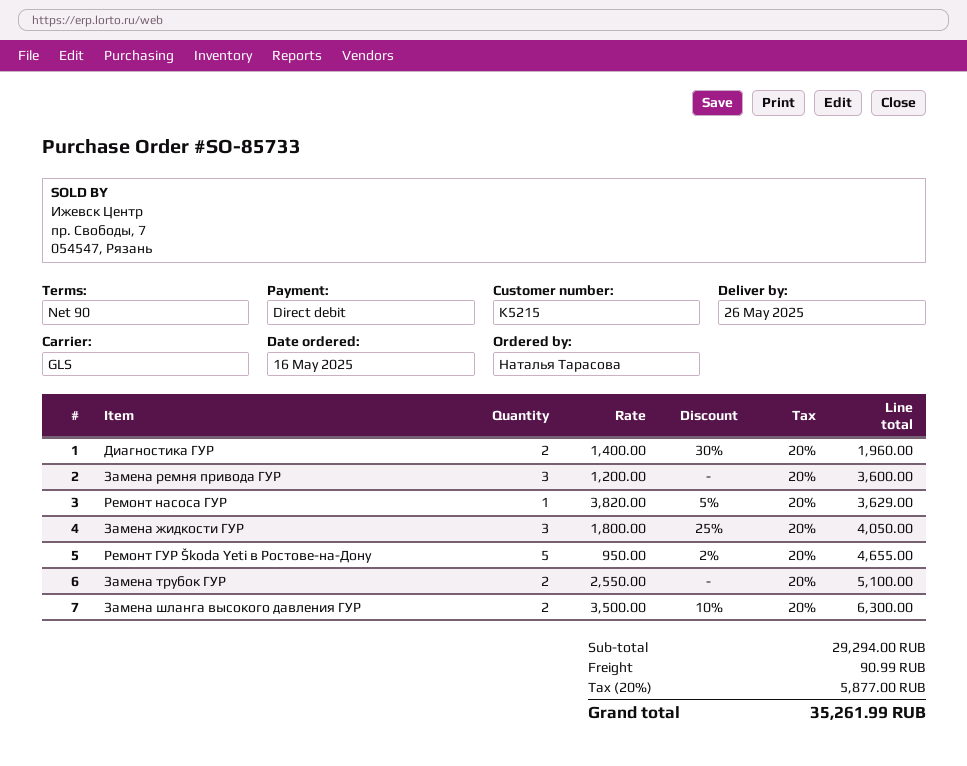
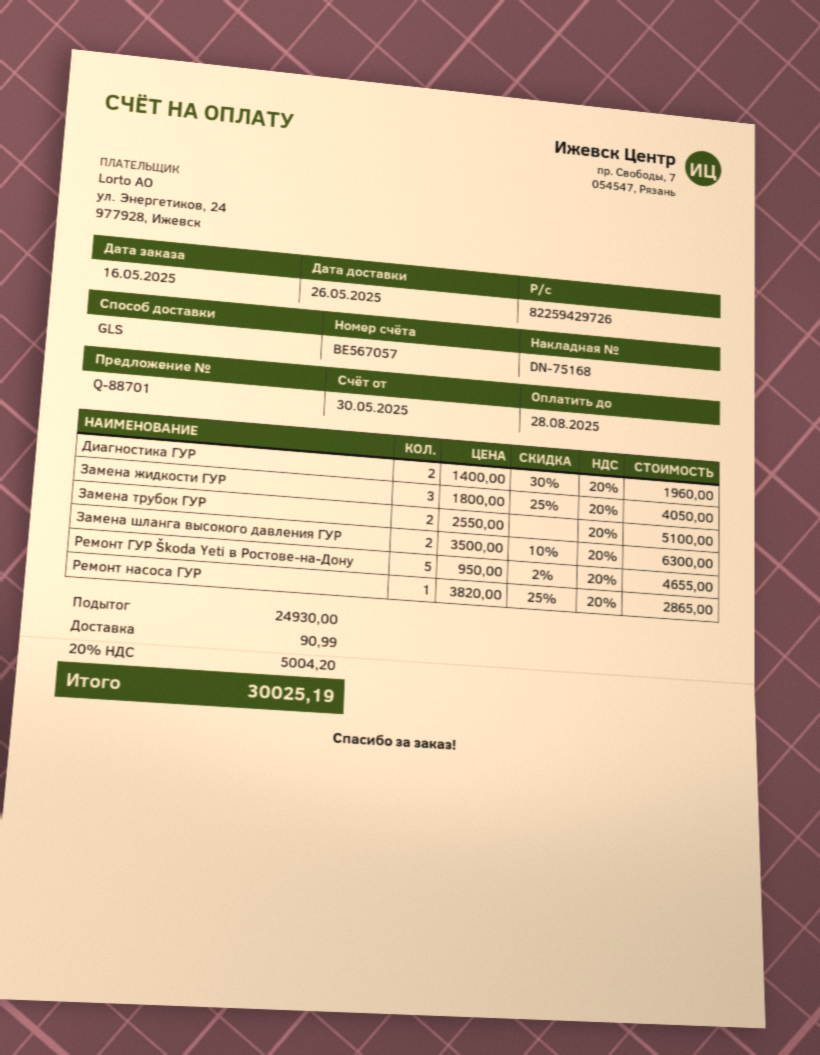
Замена ремня привода ГУР: 3 x 1200.00 = 3600.00 -> none
Ремонт насоса ГУР: 1 x 3820.00 - 5% = 3629.00 -> 1 x 3820.00 - 25% = 2865.00
subtotal: 29294.00 -> 24930.00
tax: 20% = 5877.00 -> 20% = 5004.20
total: 35261.99 -> 30025.19

